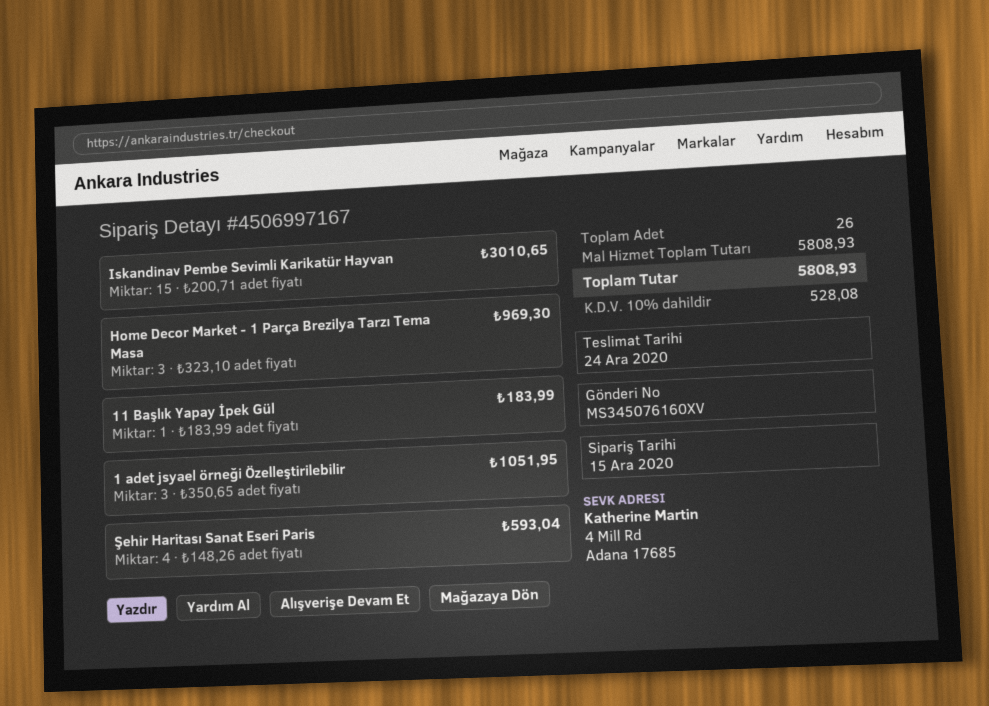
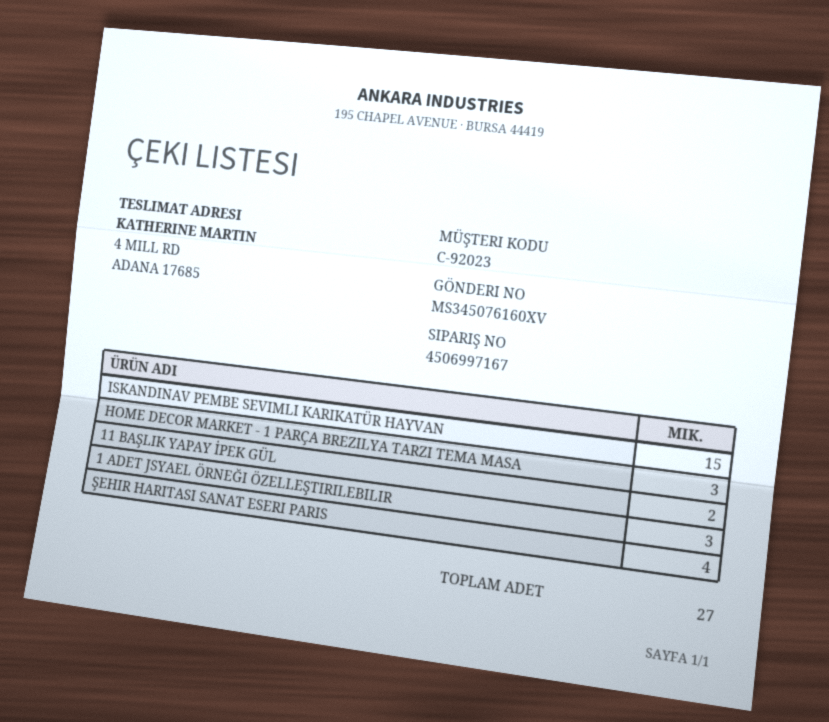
11 Başlık Yapay İpek Gül: 1 -> 2
total quantity: 26 -> 27

